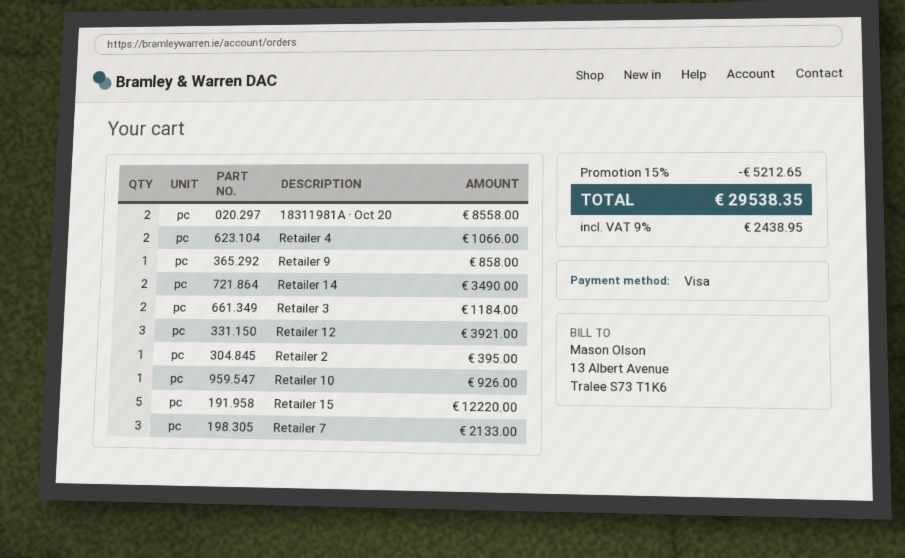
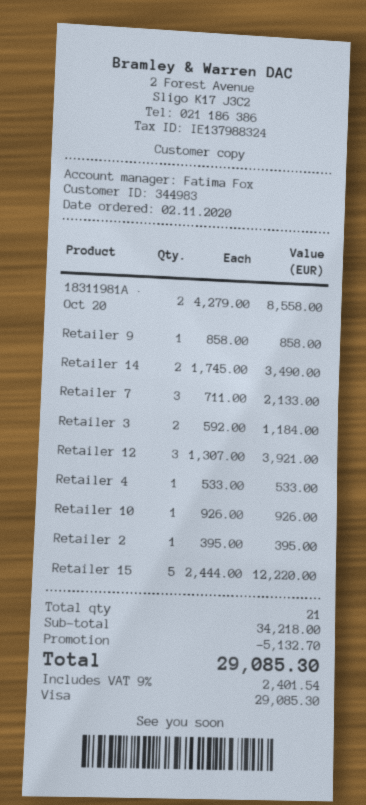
Retailer 4: 2 for 1066.00 -> 1 for 533.00
discount: 5212.65 -> 5132.70
tax: 9% = 2438.95 -> 9% = 2401.54
total: 29538.35 -> 29085.30

